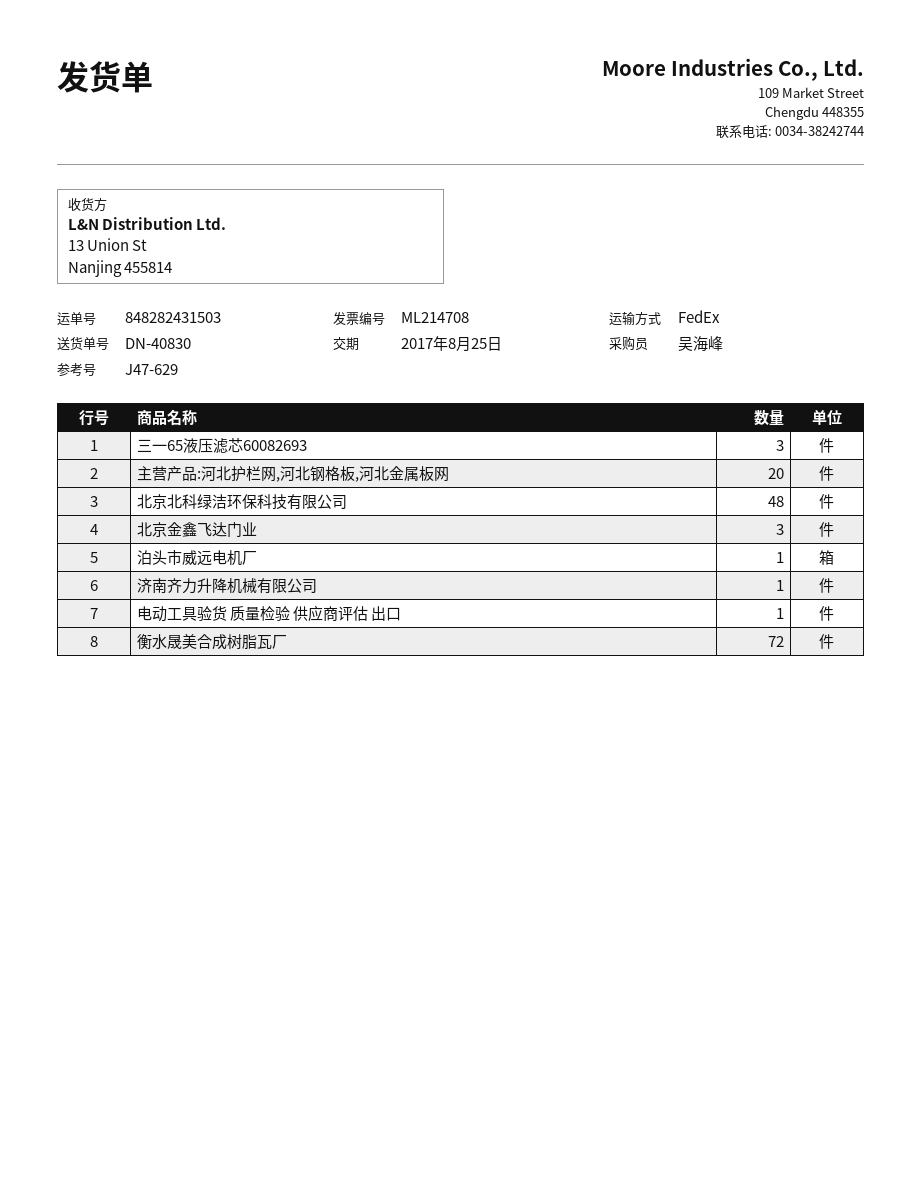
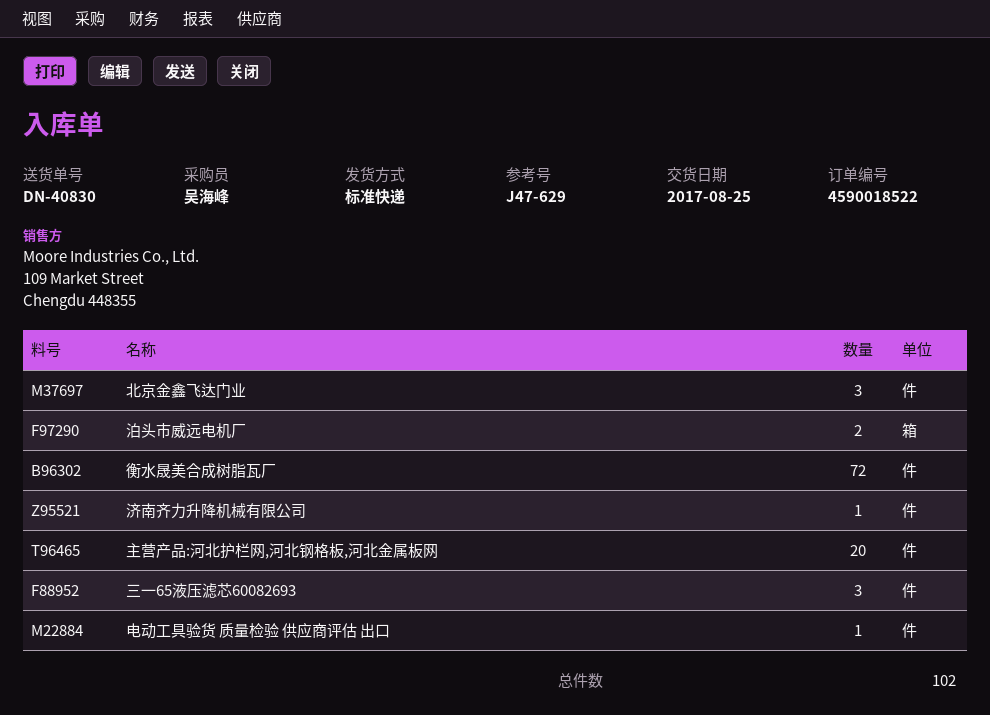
shipping method: FedEx -> standard
北京北科绿洁环保科技有限公司: 48 -> none
泊头市威远电机厂: 1 -> 2

